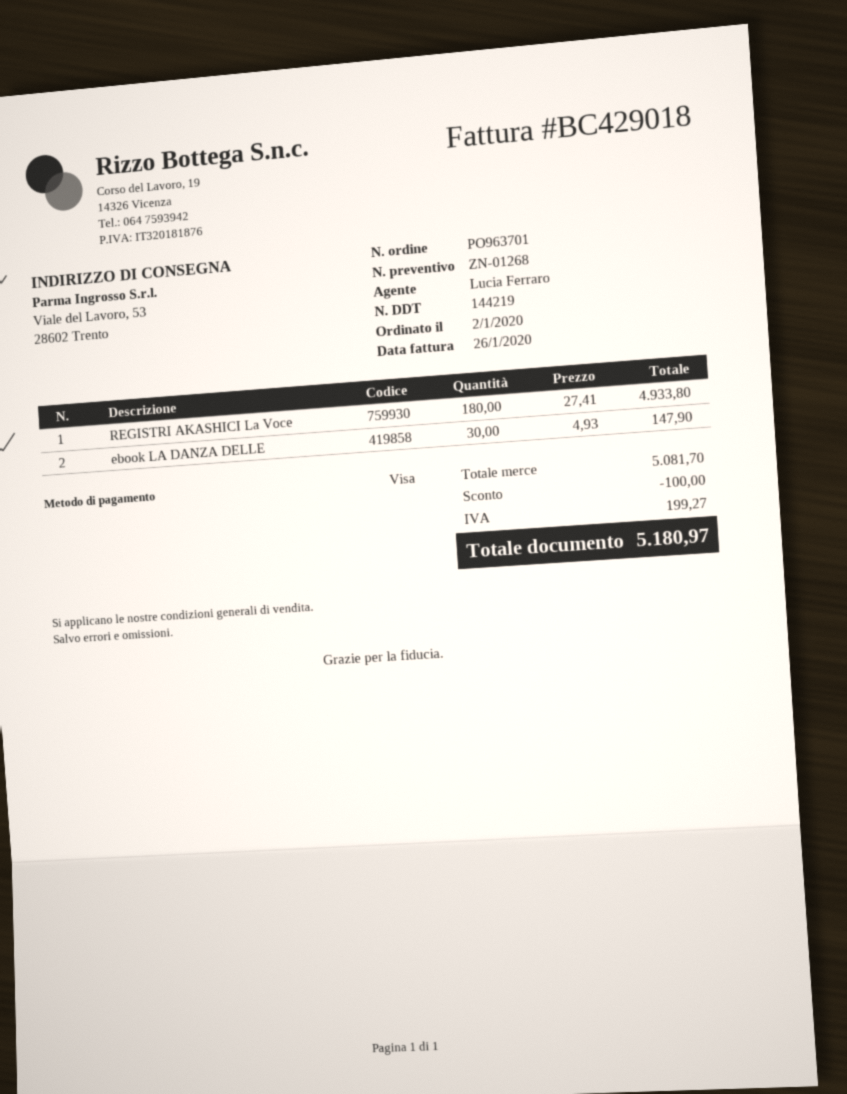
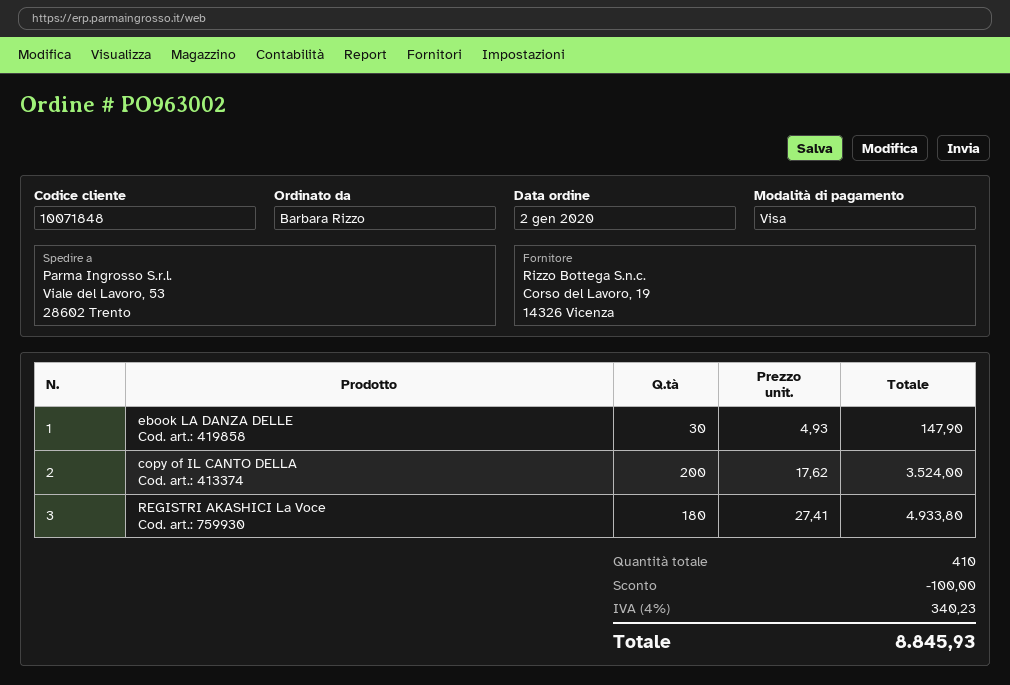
order number: PO963701 -> PO963002
copy of IL CANTO DELLA: none -> 200 x 17.62 = 3524.00
tax: 199.27 -> 340.23
total: 5180.97 -> 8845.93

